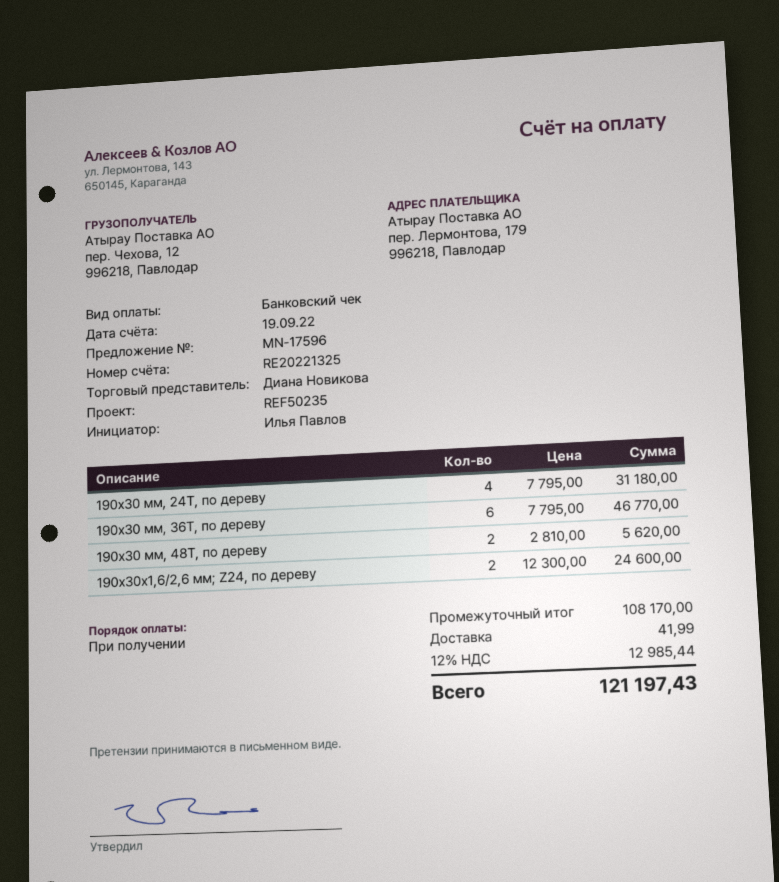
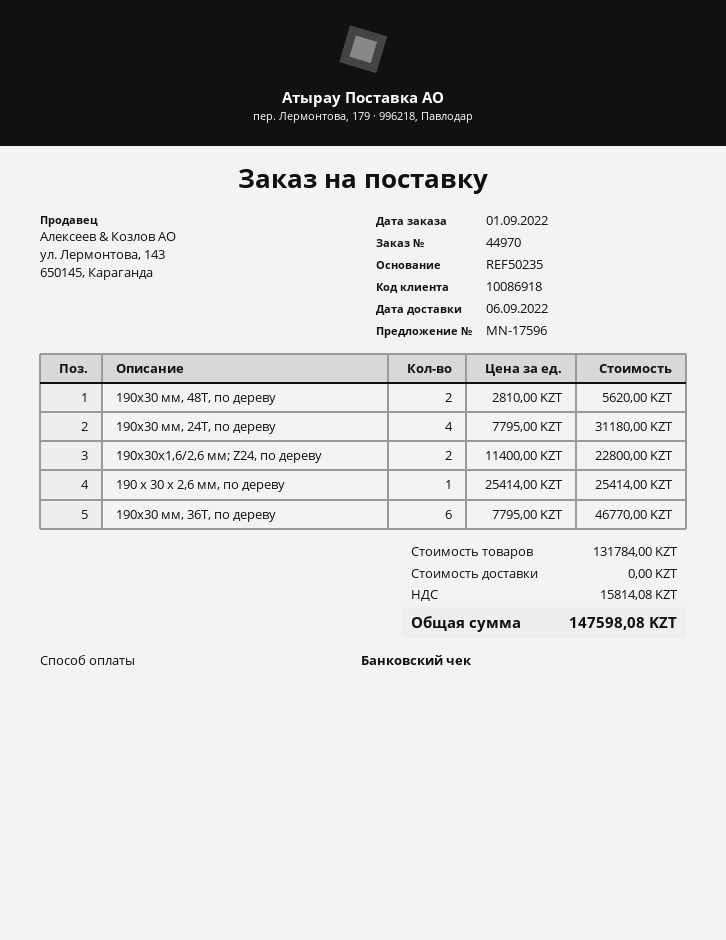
190х30х1,6/2,6 мм; Z24, по дереву: 2 x 12300.00 = 24600.00 -> 2 x 11400.00 = 22800.00
190 x 30 x 2,6 мм, по дереву: none -> 1 x 25414.00 = 25414.00
subtotal: 108170.00 -> 131784.00
shipping: 41.99 -> 0.00
tax: 12985.44 -> 15814.08
total: 121197.43 -> 147598.08

